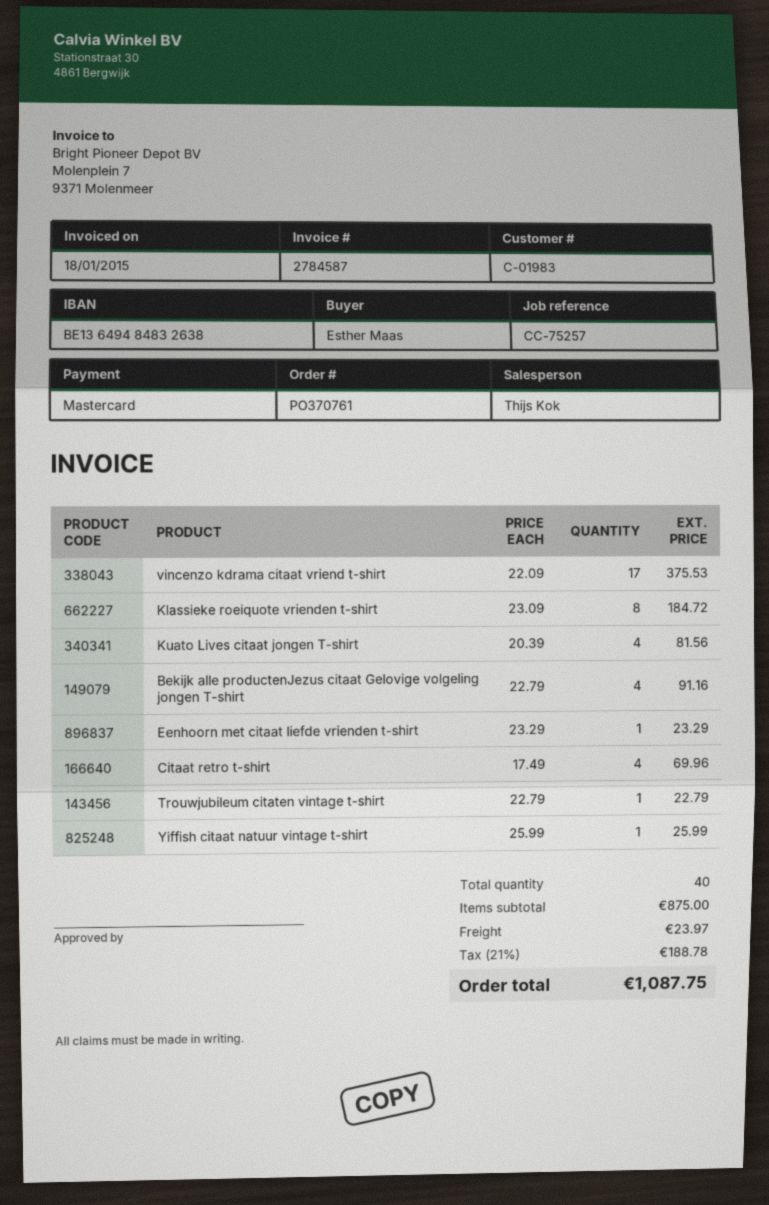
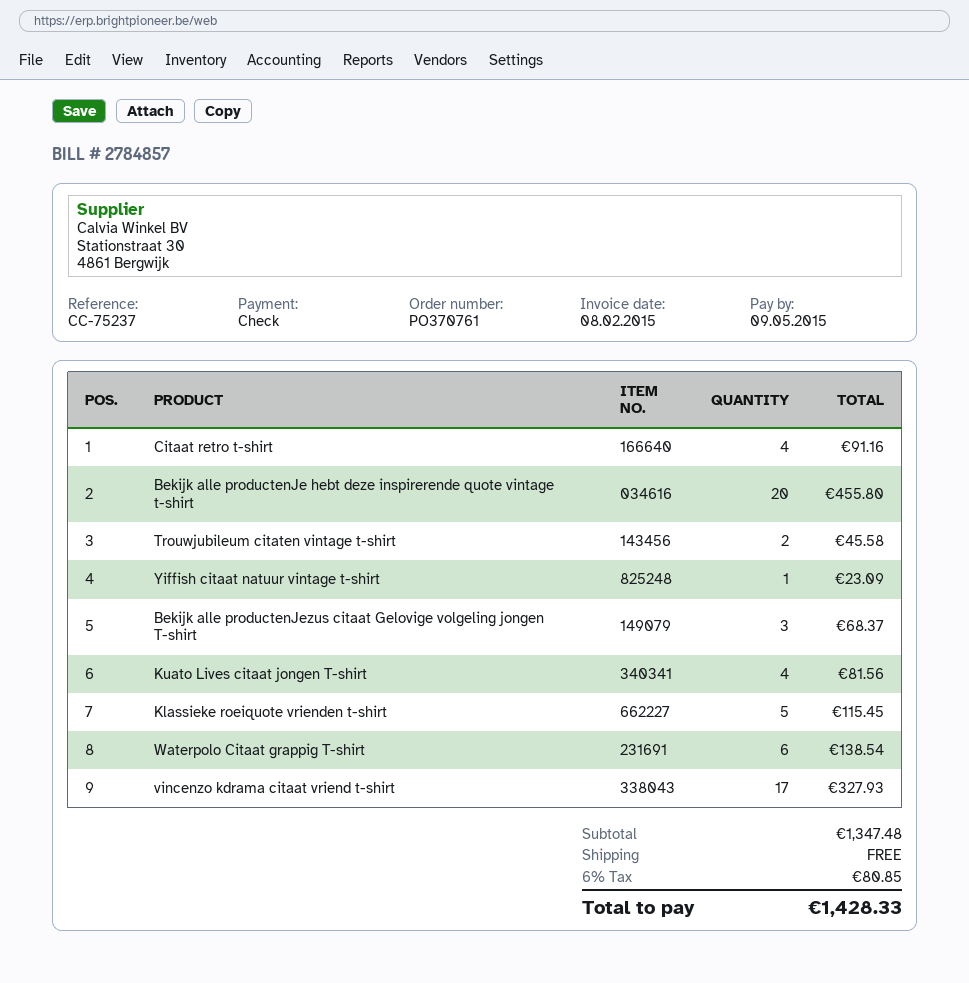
invoice number: 2784587 -> 2784857
invoice date: 2015-01-18 -> 2015-02-08
reference: CC-75257 -> CC-75237
payment method: Mastercard -> cheque
vincenzo kdrama citaat vriend t-shirt: 17 for 375.53 -> 17 for 327.93
Klassieke roeiquote vrienden t-shirt: 8 for 184.72 -> 5 for 115.45
Bekijk alle productenJezus citaat Gelovige volgeling jongen T-shirt: 4 for 91.16 -> 3 for 68.37
Eenhoorn met citaat liefde vrienden t-shirt: 1 for 23.29 -> none
Citaat retro t-shirt: 4 for 69.96 -> 4 for 91.16
Trouwjubileum citaten vintage t-shirt: 1 for 22.79 -> 2 for 45.58
Yiffish citaat natuur vintage t-shirt: 1 for 25.99 -> 1 for 23.09
Bekijk alle productenJe hebt deze inspirerende quote vintage t-shirt: none -> 20 for 455.80
Waterpolo Citaat grappig T-shirt: none -> 6 for 138.54
subtotal: 875.00 -> 1347.48
shipping: 23.97 -> 0.00
tax: 21% = 188.78 -> 6% = 80.85
total: 1087.75 -> 1428.33

